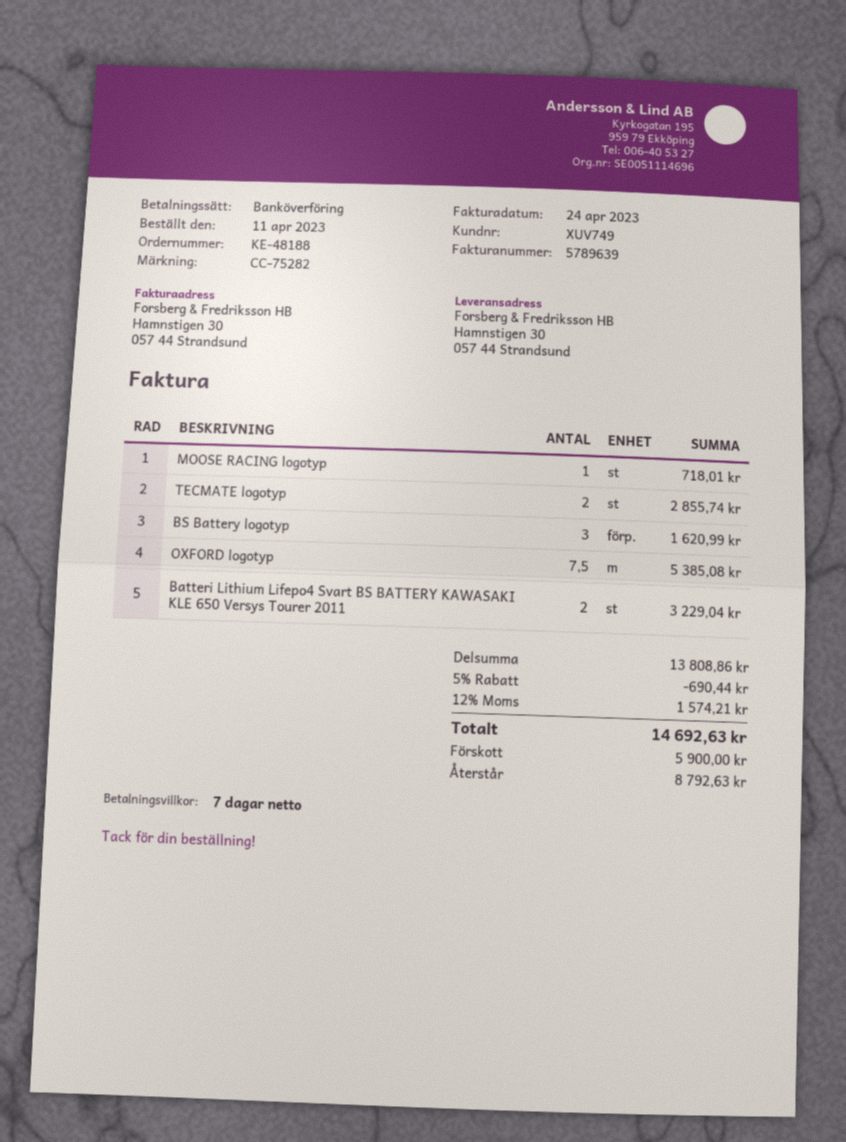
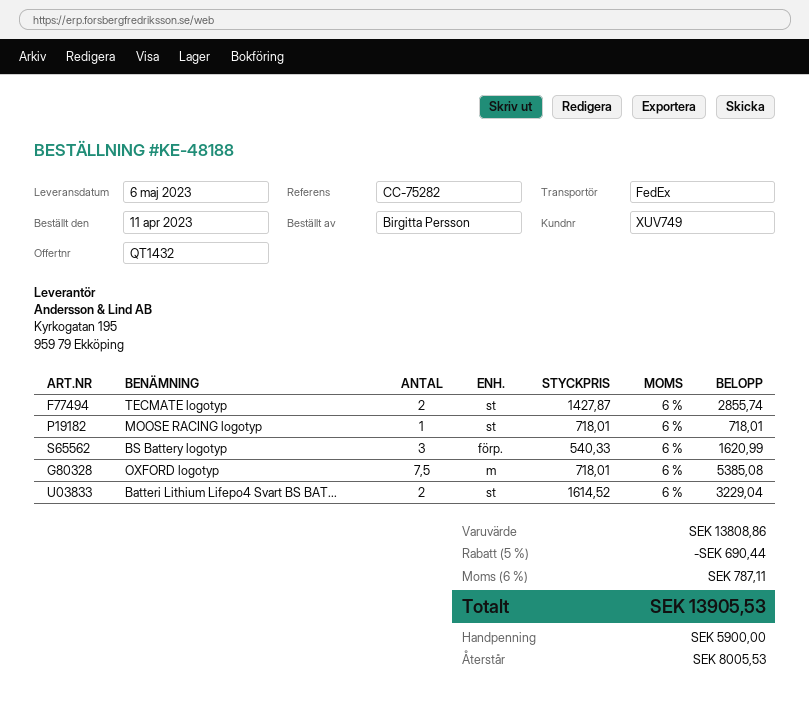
tax: 12% = 1574.21 -> 6% = 787.11
total: 14692.63 -> 13905.53
balance: 8792.63 -> 8005.53

